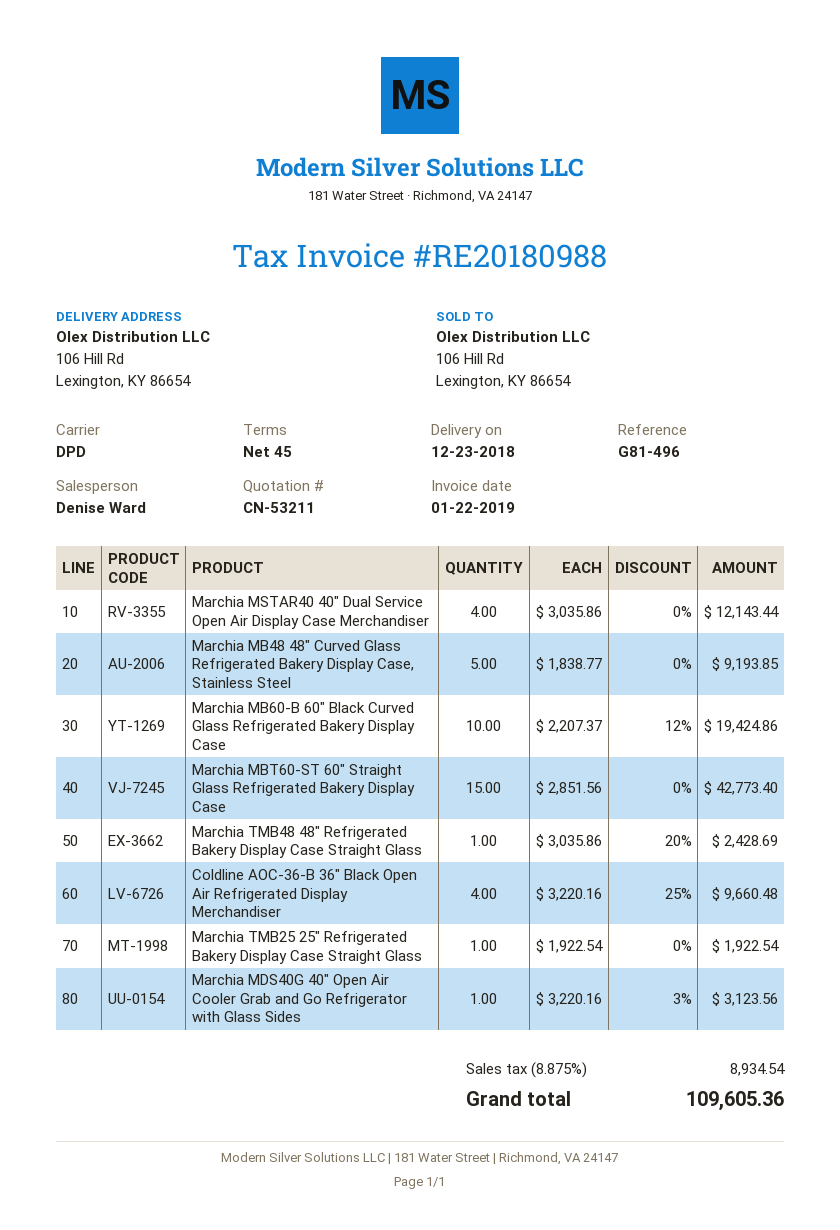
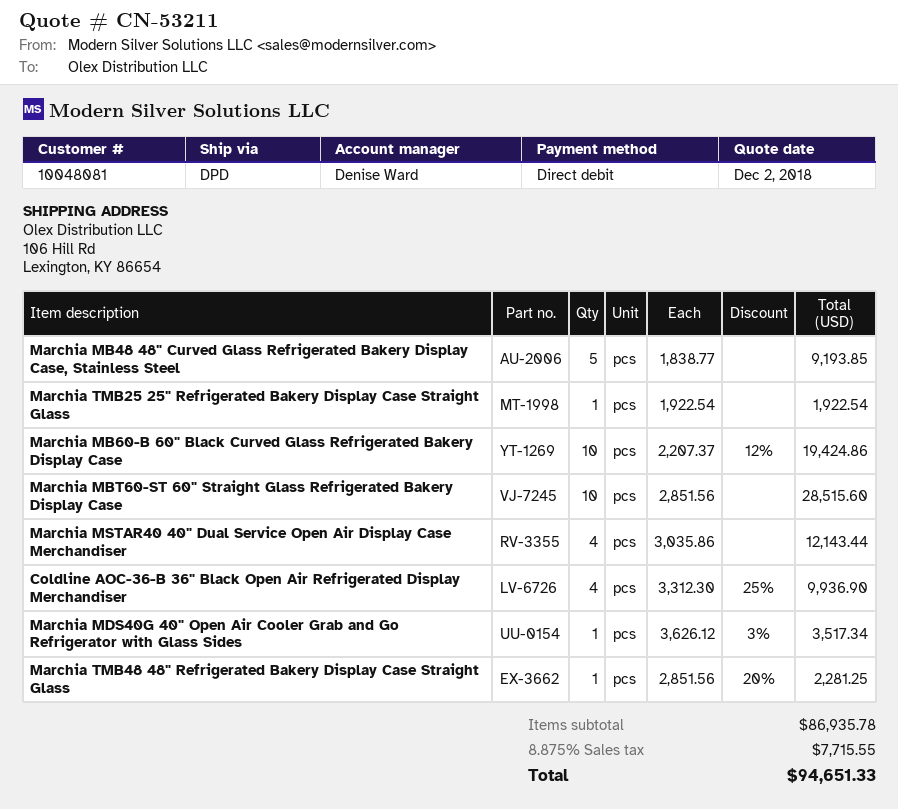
Marchia MBT60-ST 60" Straight Glass Refrigerated Bakery Display Case: 15 x 2851.56 = 42773.40 -> 10 x 2851.56 = 28515.60
Marchia TMB48 48" Refrigerated Bakery Display Case Straight Glass: 1 x 3035.86 - 20% = 2428.69 -> 1 x 2851.56 - 20% = 2281.25
Coldline AOC-36-B 36" Black Open Air Refrigerated Display Merchandiser: 4 x 3220.16 - 25% = 9660.48 -> 4 x 3312.30 - 25% = 9936.90
Marchia MDS40G 40" Open Air Cooler Grab and Go Refrigerator with Glass Sides: 1 x 3220.16 - 3% = 3123.56 -> 1 x 3626.12 - 3% = 3517.34
tax: 8.875% = 8934.54 -> 8.875% = 7715.55
total: 109605.36 -> 94651.33

